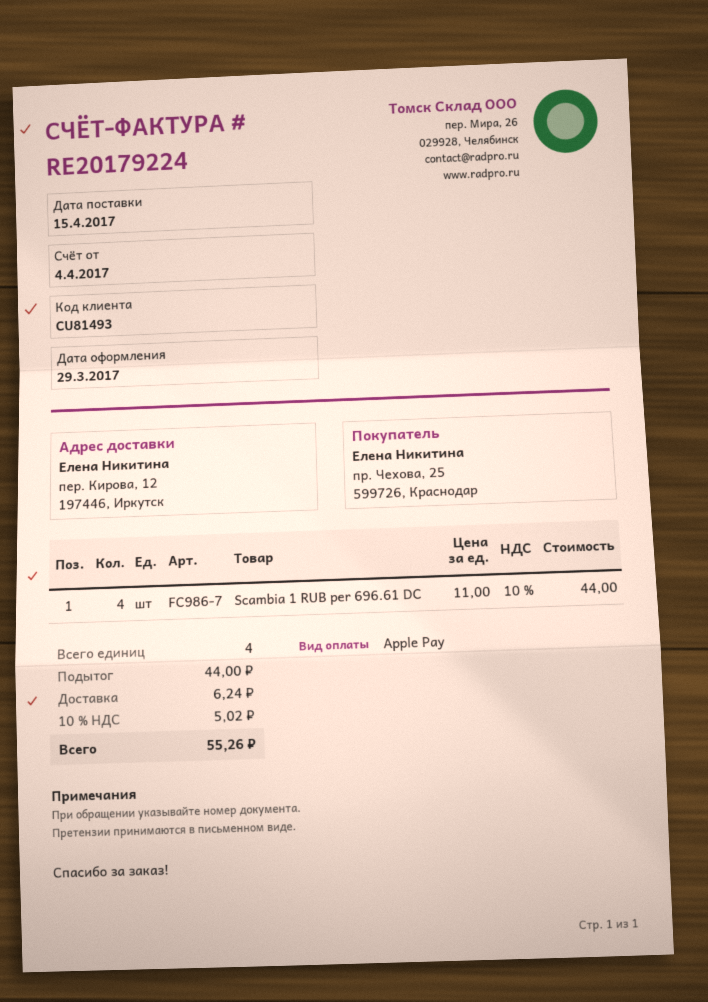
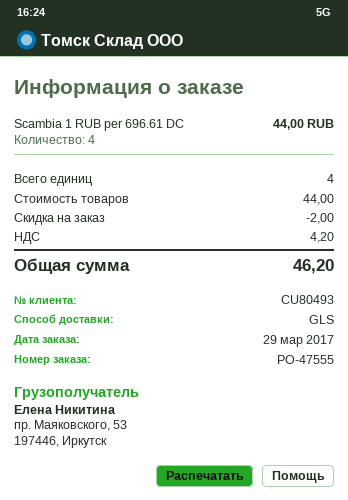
customer number: CU81493 -> CU80493
ship to: пер. Кирова, 12, 197446, Иркутск -> пр. Маяковского, 53, 197446, Иркутск
discount: none -> 2.00
shipping: 6.24 -> none
tax: 5.02 -> 4.20
total: 55.26 -> 46.20

